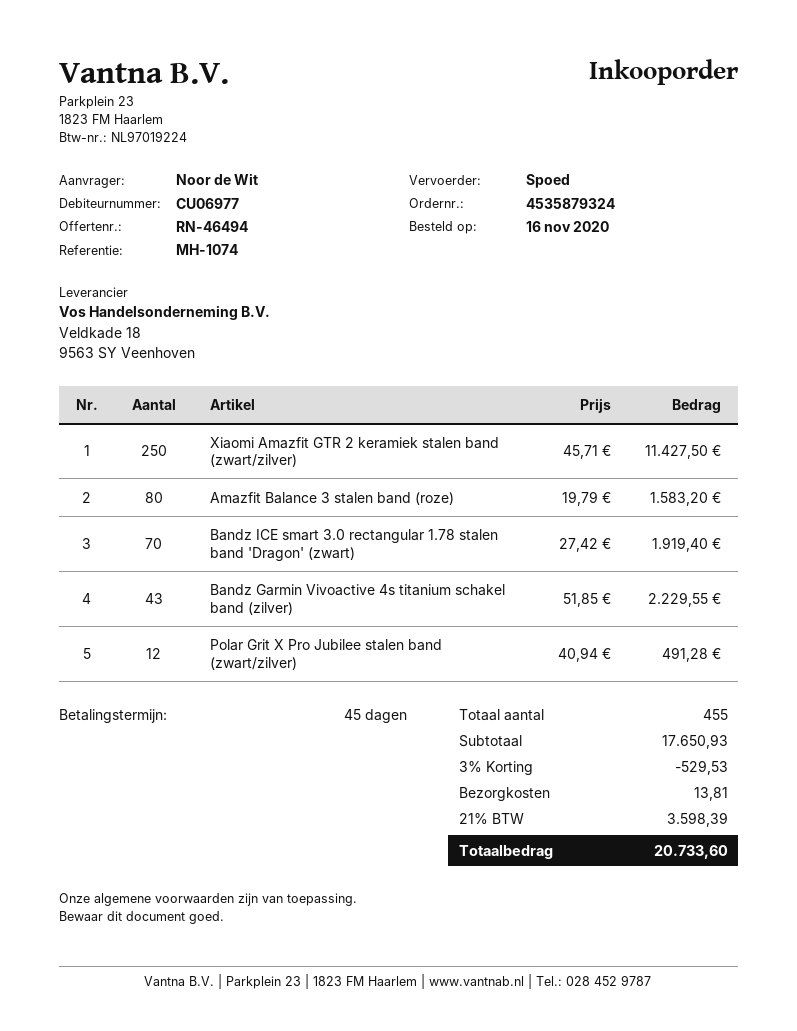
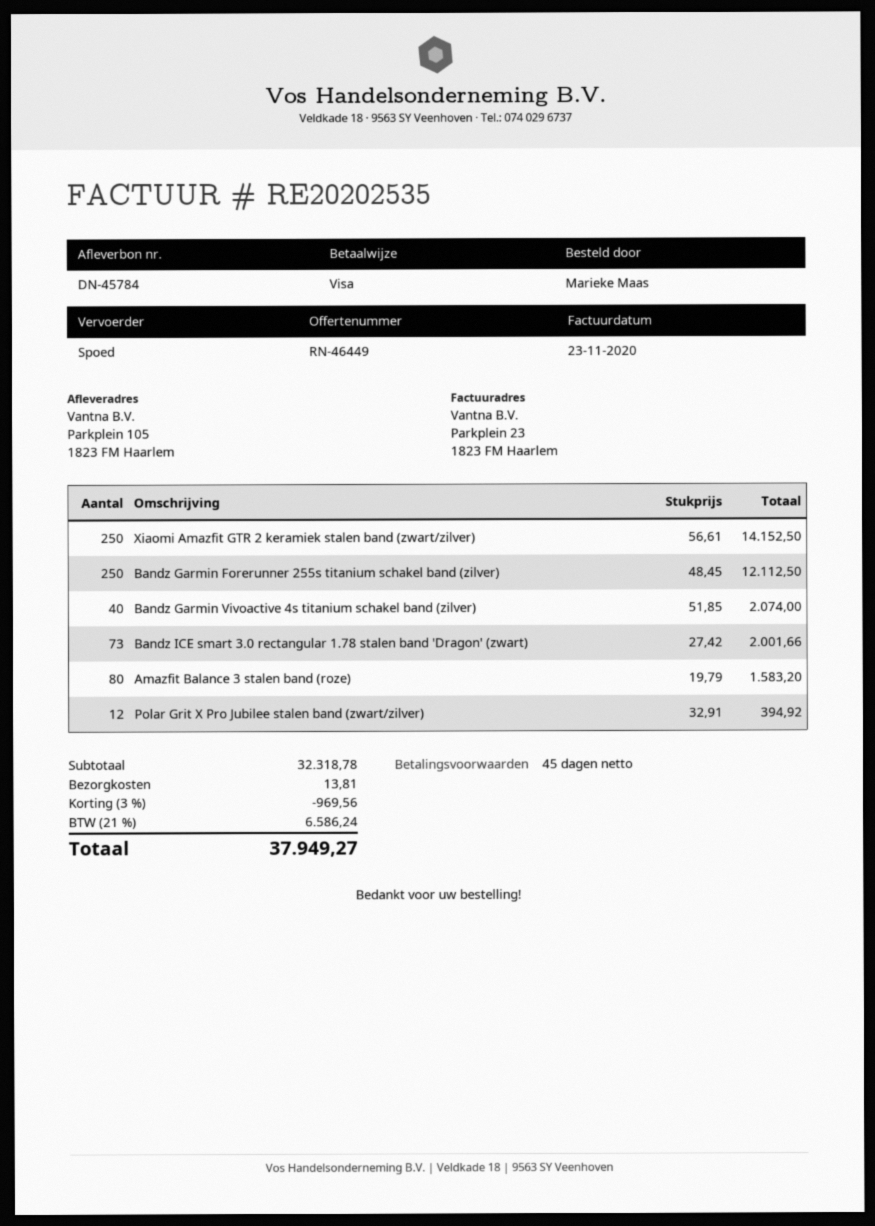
quote number: RN-46494 -> RN-46449
ordered by: Noor de Wit -> Marieke Maas
Xiaomi Amazfit GTR 2 keramiek stalen band (zwart/zilver): 250 x 45.71 = 11427.50 -> 250 x 56.61 = 14152.50
Bandz ICE smart 3.0 rectangular 1.78 stalen band 'Dragon' (zwart): 70 x 27.42 = 1919.40 -> 73 x 27.42 = 2001.66
Bandz Garmin Vivoactive 4s titanium schakel band (zilver): 43 x 51.85 = 2229.55 -> 40 x 51.85 = 2074.00
Polar Grit X Pro Jubilee stalen band (zwart/zilver): 12 x 40.94 = 491.28 -> 12 x 32.91 = 394.92
Bandz Garmin Forerunner 255s titanium schakel band (zilver): none -> 250 x 48.45 = 12112.50
subtotal: 17650.93 -> 32318.78
discount: 3% = 529.53 -> 3% = 969.56
tax: 21% = 3598.39 -> 21% = 6586.24
total: 20733.60 -> 37949.27

